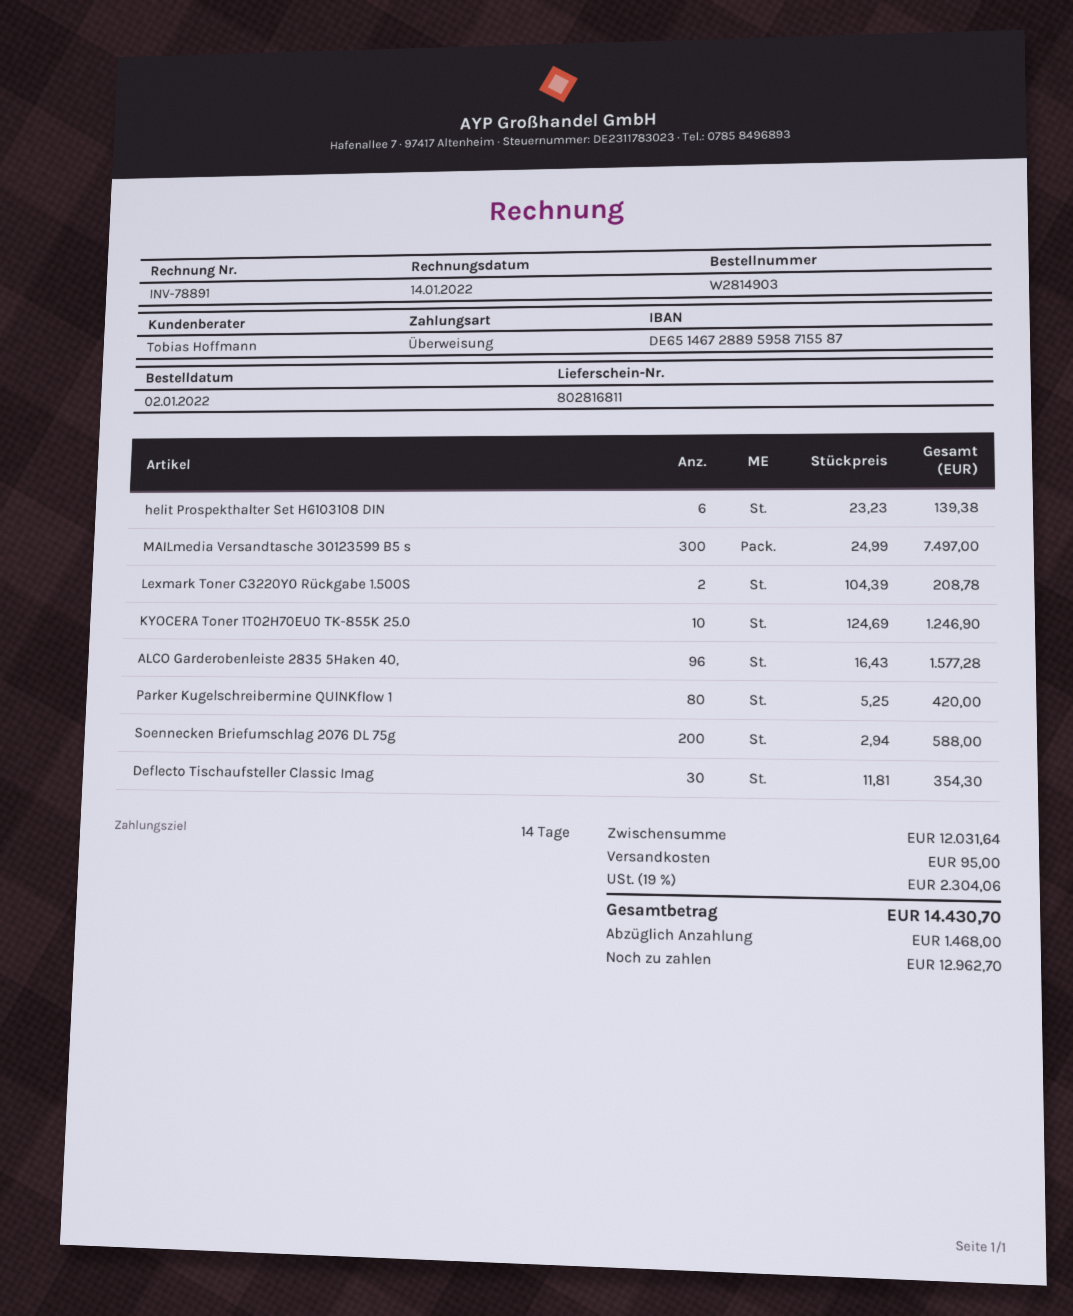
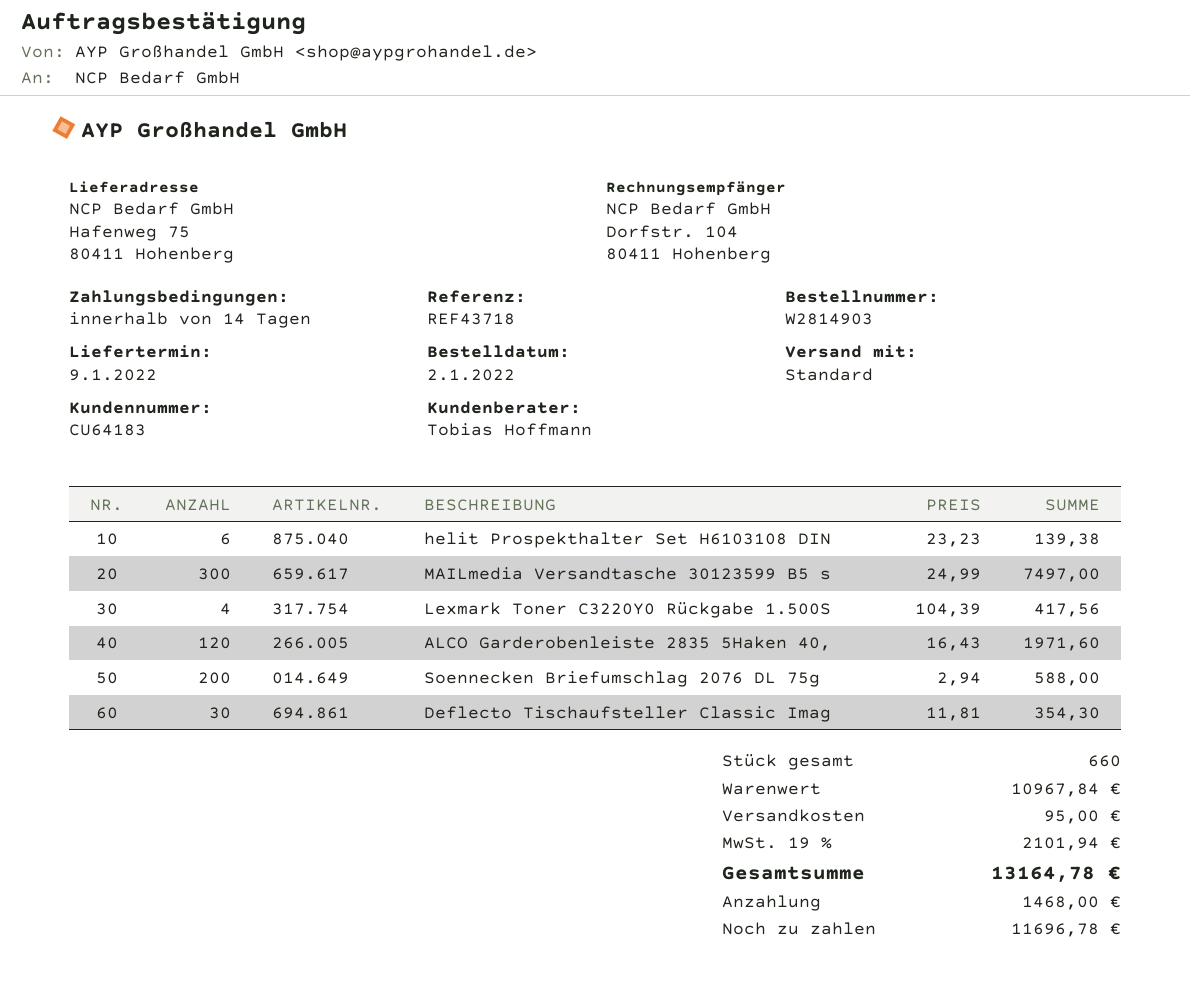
Lexmark Toner C3220Y0 Rückgabe 1.500S: 2 x 104.39 = 208.78 -> 4 x 104.39 = 417.56
KYOCERA Toner 1T02H70EU0 TK-855K 25.0: 10 x 124.69 = 1246.90 -> none
ALCO Garderobenleiste 2835 5Haken 40,: 96 x 16.43 = 1577.28 -> 120 x 16.43 = 1971.60
Parker Kugelschreibermine QUINKflow 1: 80 x 5.25 = 420.00 -> none
subtotal: 12031.64 -> 10967.84
tax: 19% = 2304.06 -> 19% = 2101.94
total: 14430.70 -> 13164.78
balance: 12962.70 -> 11696.78

